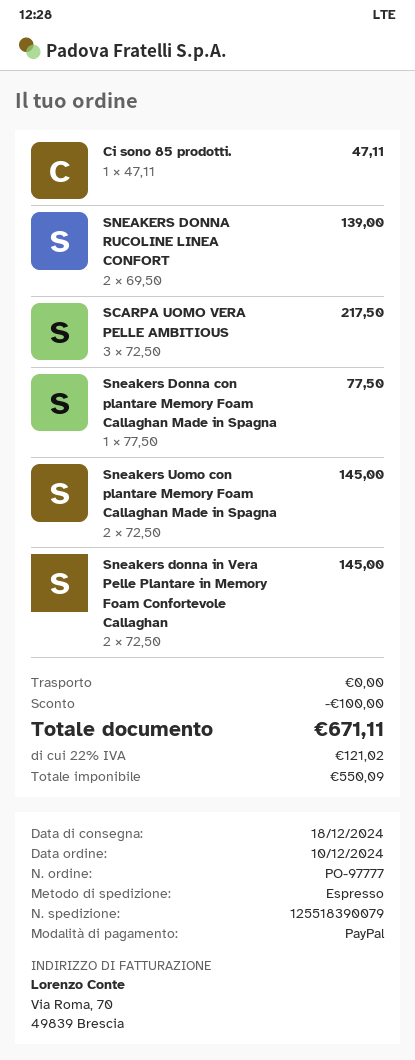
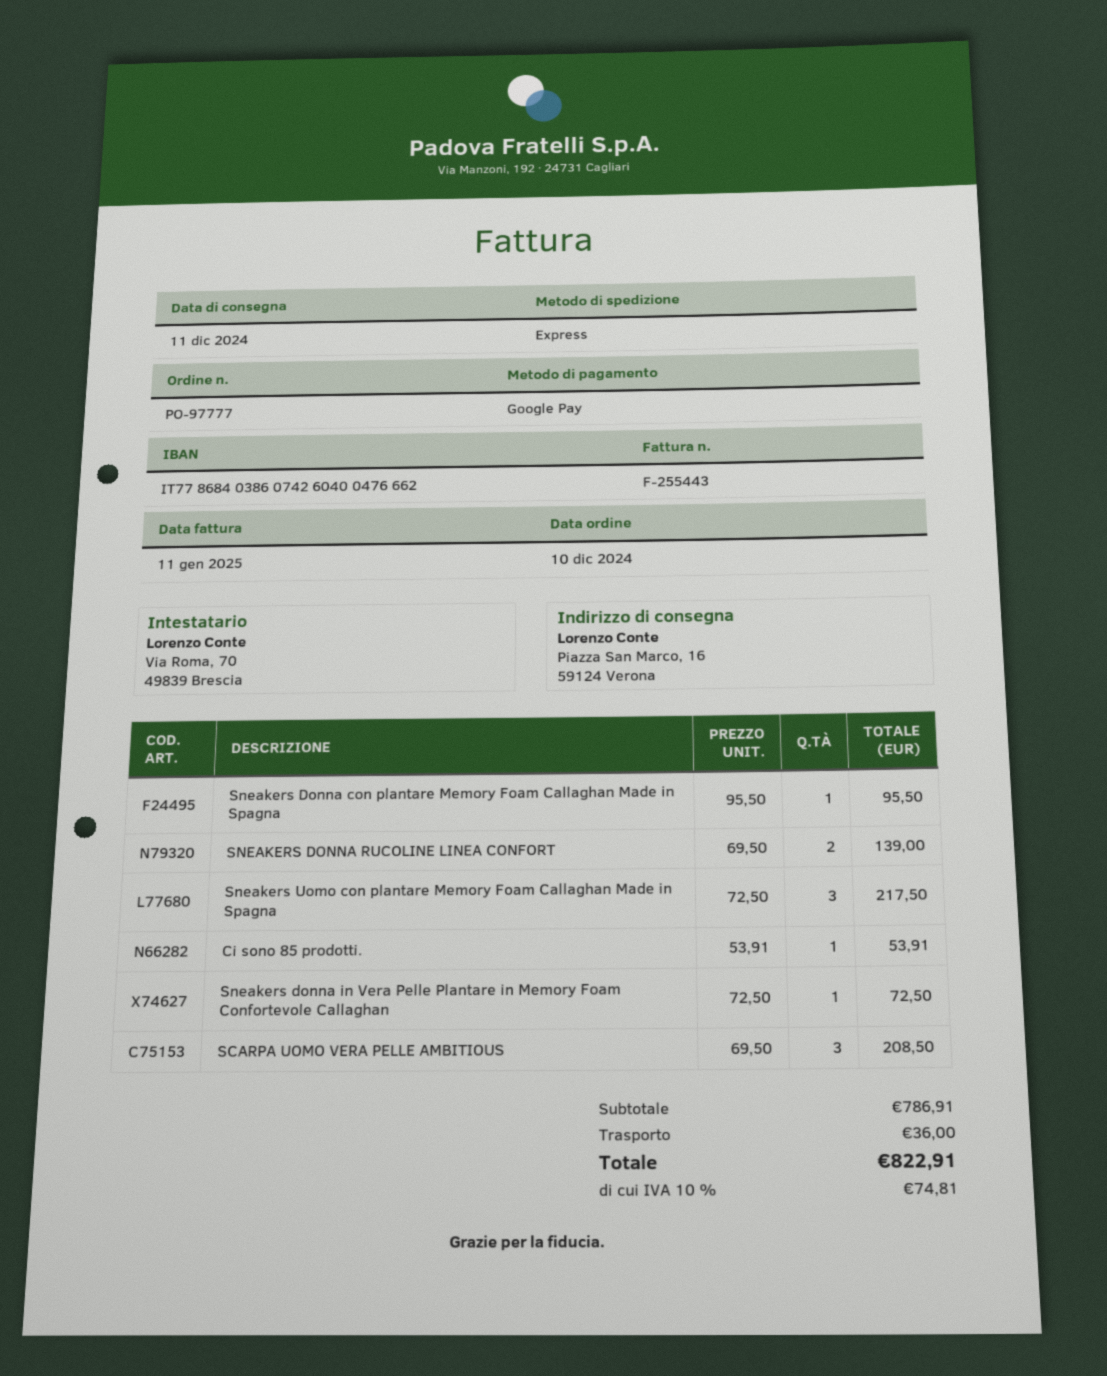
delivery date: 2024-12-18 -> 2024-12-11
payment method: PayPal -> Google Pay
Ci sono 85 prodotti.: 1 x 47.11 = 47.11 -> 1 x 53.91 = 53.91
SCARPA UOMO VERA PELLE AMBITIOUS: 3 x 72.50 = 217.50 -> 3 x 69.50 = 208.50
Sneakers Donna con plantare Memory Foam Callaghan Made in Spagna: 1 x 77.50 = 77.50 -> 1 x 95.50 = 95.50
Sneakers Uomo con plantare Memory Foam Callaghan Made in Spagna: 2 x 72.50 = 145.00 -> 3 x 72.50 = 217.50
Sneakers donna in Vera Pelle Plantare in Memory Foam Confortevole Callaghan: 2 x 72.50 = 145.00 -> 1 x 72.50 = 72.50
discount: 100.00 -> none
shipping: 0.00 -> 36.00
tax: 22% = 121.02 -> 10% = 74.81
total: 671.11 -> 822.91

